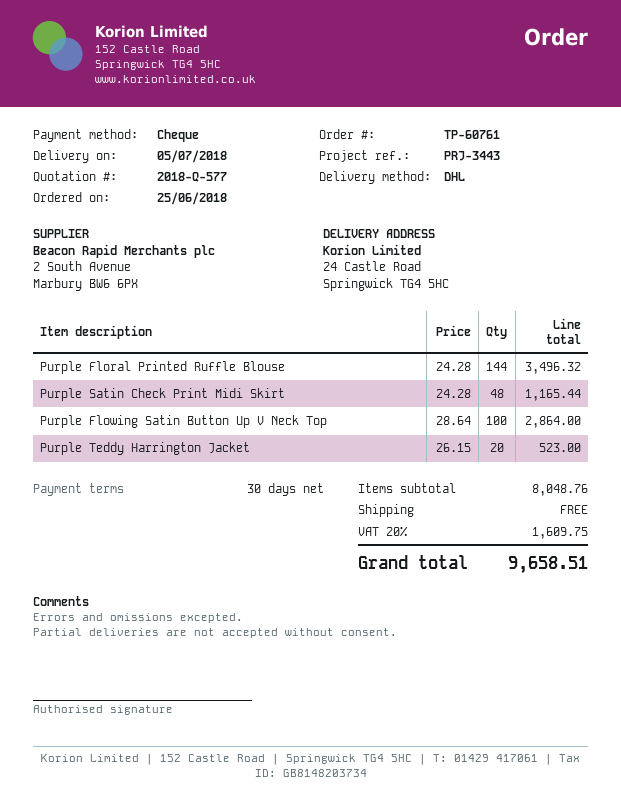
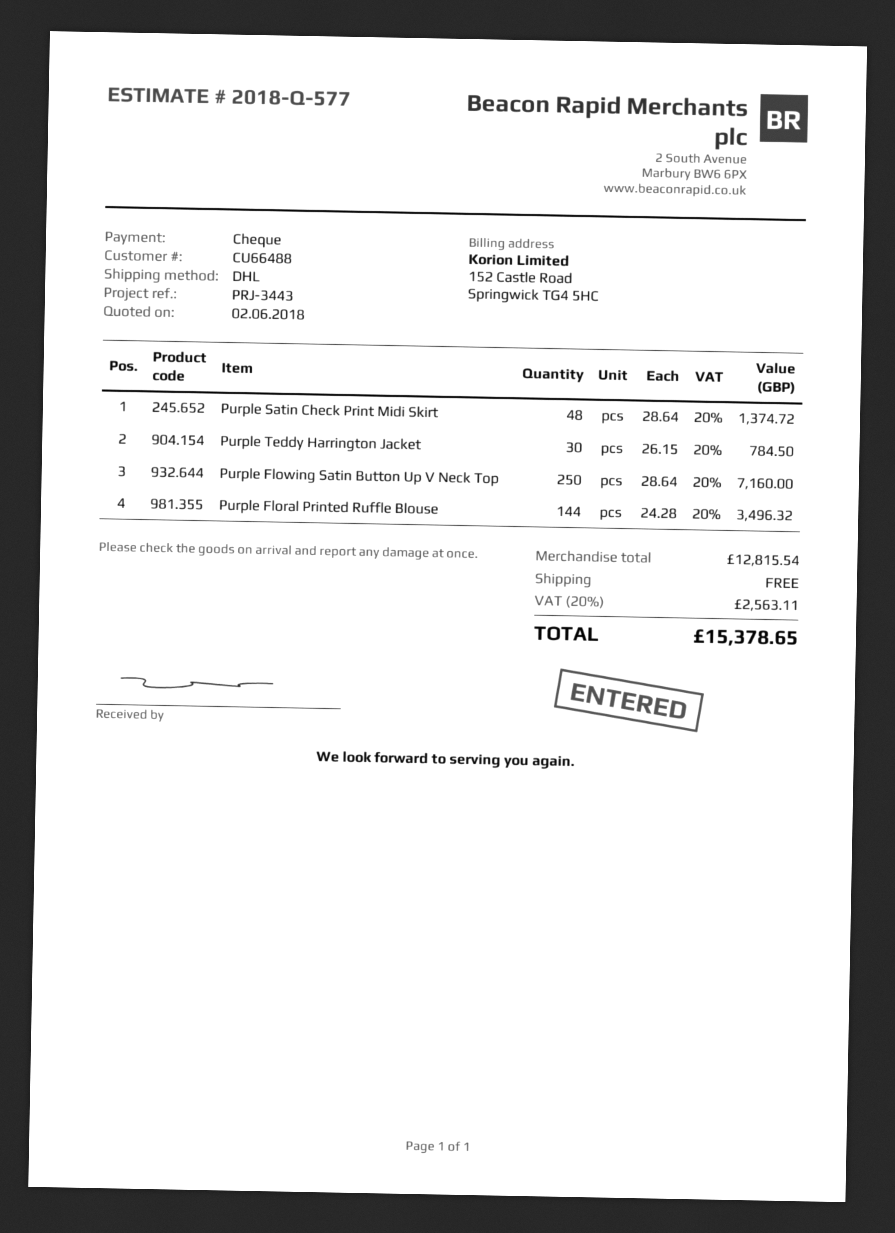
Purple Satin Check Print Midi Skirt: 48 x 24.28 = 1165.44 -> 48 x 28.64 = 1374.72
Purple Flowing Satin Button Up V Neck Top: 100 x 28.64 = 2864.00 -> 250 x 28.64 = 7160.00
Purple Teddy Harrington Jacket: 20 x 26.15 = 523.00 -> 30 x 26.15 = 784.50
subtotal: 8048.76 -> 12815.54
tax: 20% = 1609.75 -> 20% = 2563.11
total: 9658.51 -> 15378.65

